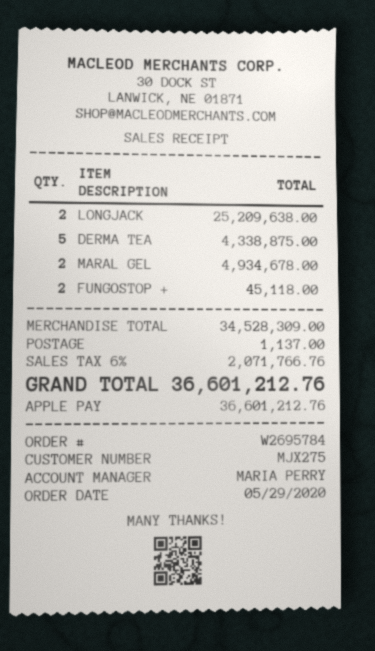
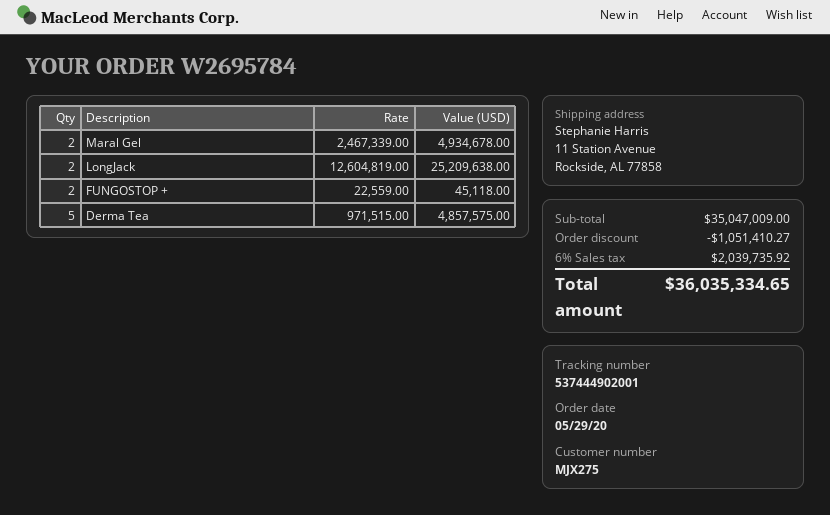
DERMA TEA: 5 for 4338875.00 -> 5 for 4857575.00
subtotal: 34528309.00 -> 35047009.00
discount: none -> 1051410.27
shipping: 1137.00 -> none
tax: 6% = 2071766.76 -> 6% = 2039735.92
total: 36601212.76 -> 36035334.65

